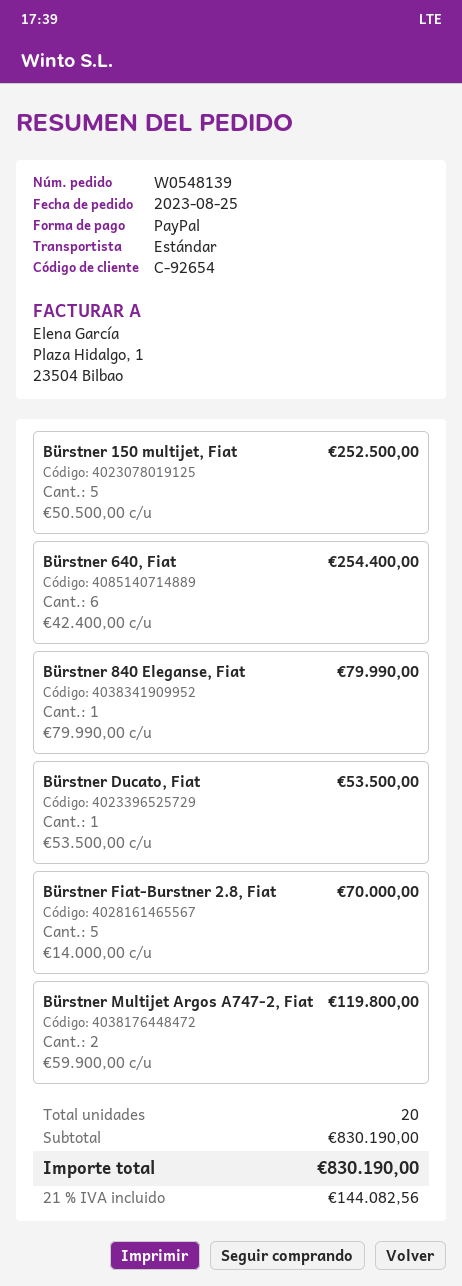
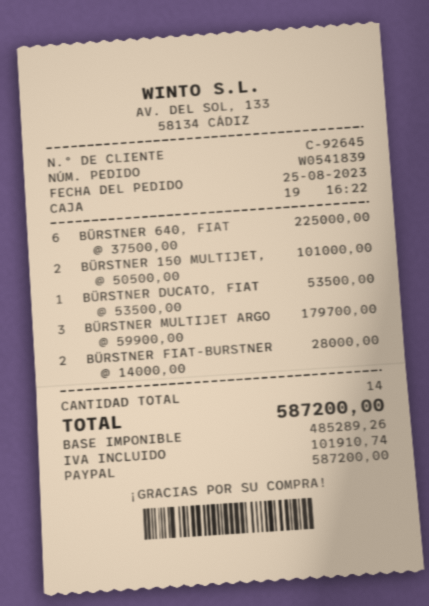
order number: W0548139 -> W0541839
customer number: C-92654 -> C-92645
Bürstner 150 multijet, Fiat: 5 x 50500.00 = 252500.00 -> 2 x 50500.00 = 101000.00
Bürstner 640, Fiat: 6 x 42400.00 = 254400.00 -> 6 x 37500.00 = 225000.00
Bürstner 840 Eleganse, Fiat: 1 x 79990.00 = 79990.00 -> none
Bürstner Fiat-Burstner 2.8, Fiat: 5 x 14000.00 = 70000.00 -> 2 x 14000.00 = 28000.00
Bürstner Multijet Argos A747-2, Fiat: 2 x 59900.00 = 119800.00 -> 3 x 59900.00 = 179700.00
total quantity: 20 -> 14
tax: 144082.56 -> 101910.74
total: 830190.00 -> 587200.00

